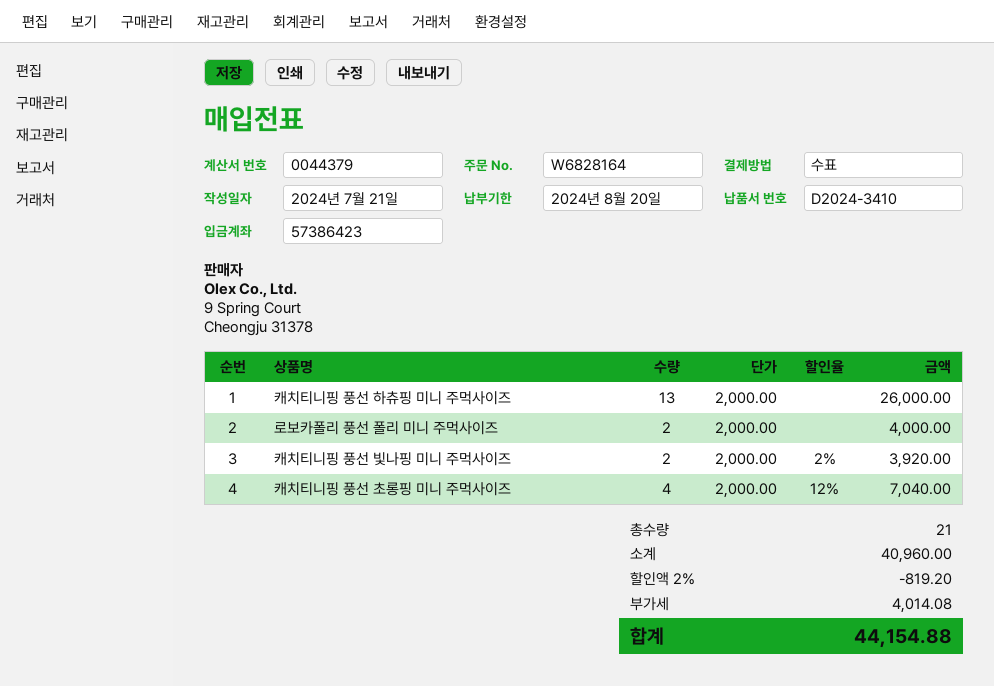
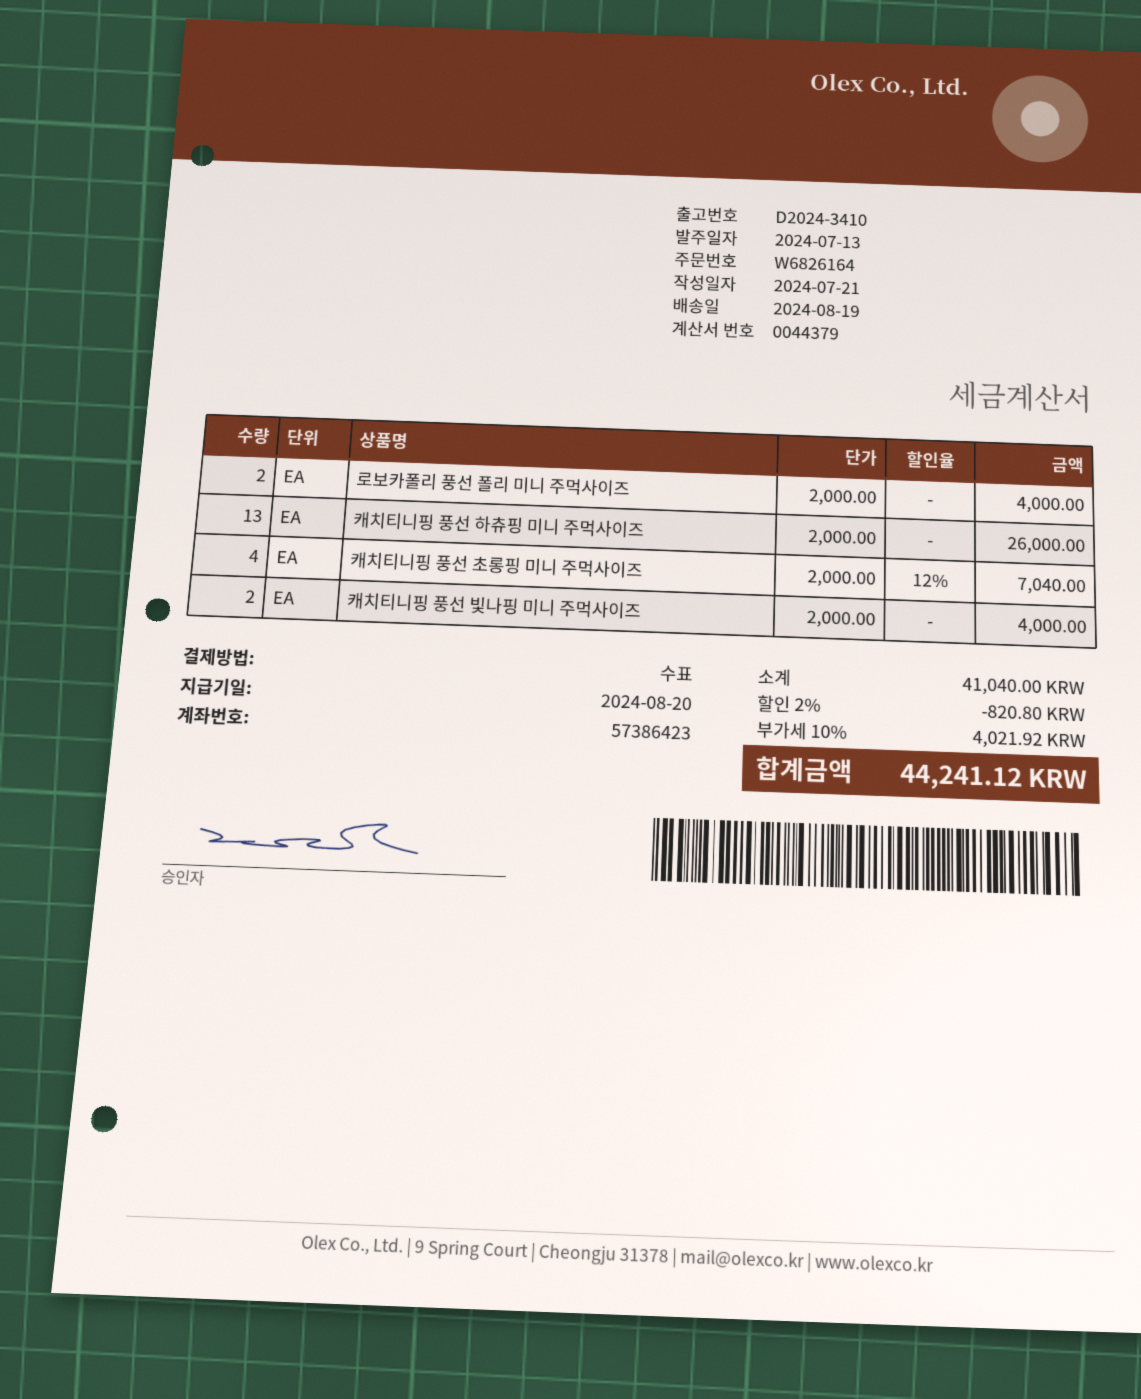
order number: W6828164 -> W6826164
캐치티니핑 풍선 빛나핑 미니 주먹사이즈: 2 x 2000.00 - 2% = 3920.00 -> 2 x 2000.00 = 4000.00
subtotal: 40960.00 -> 41040.00
discount: 2% = 819.20 -> 2% = 820.80
tax: 4014.08 -> 4021.92
total: 44154.88 -> 44241.12

